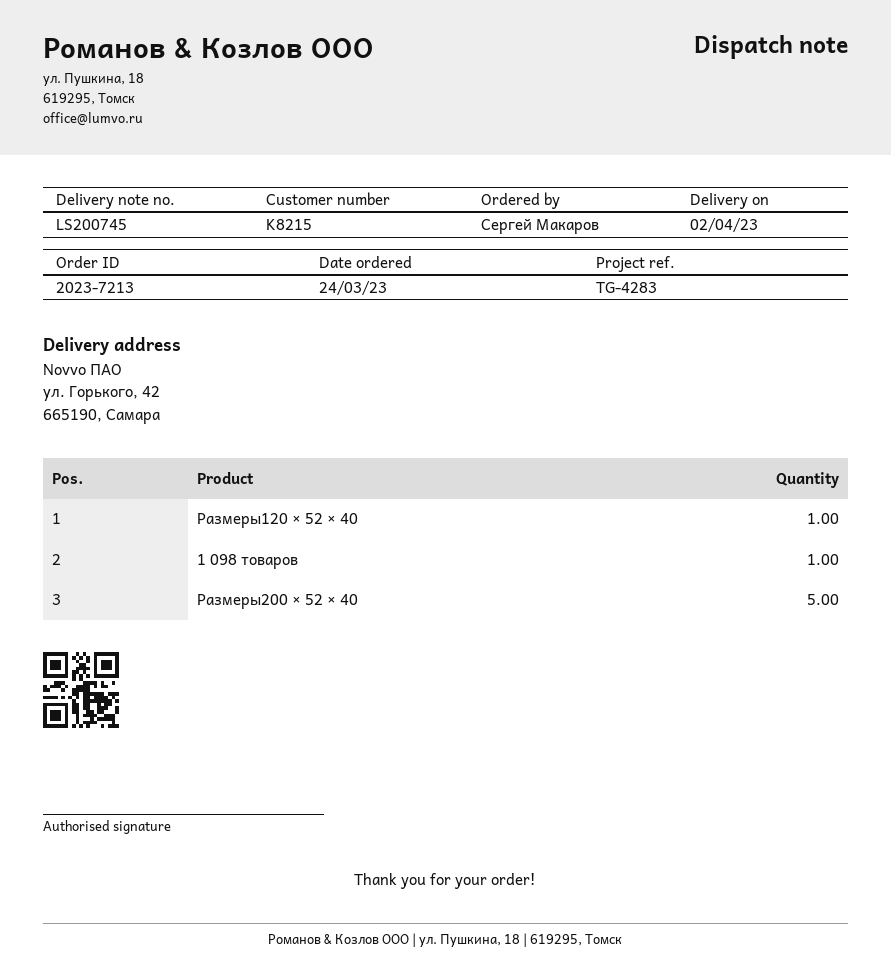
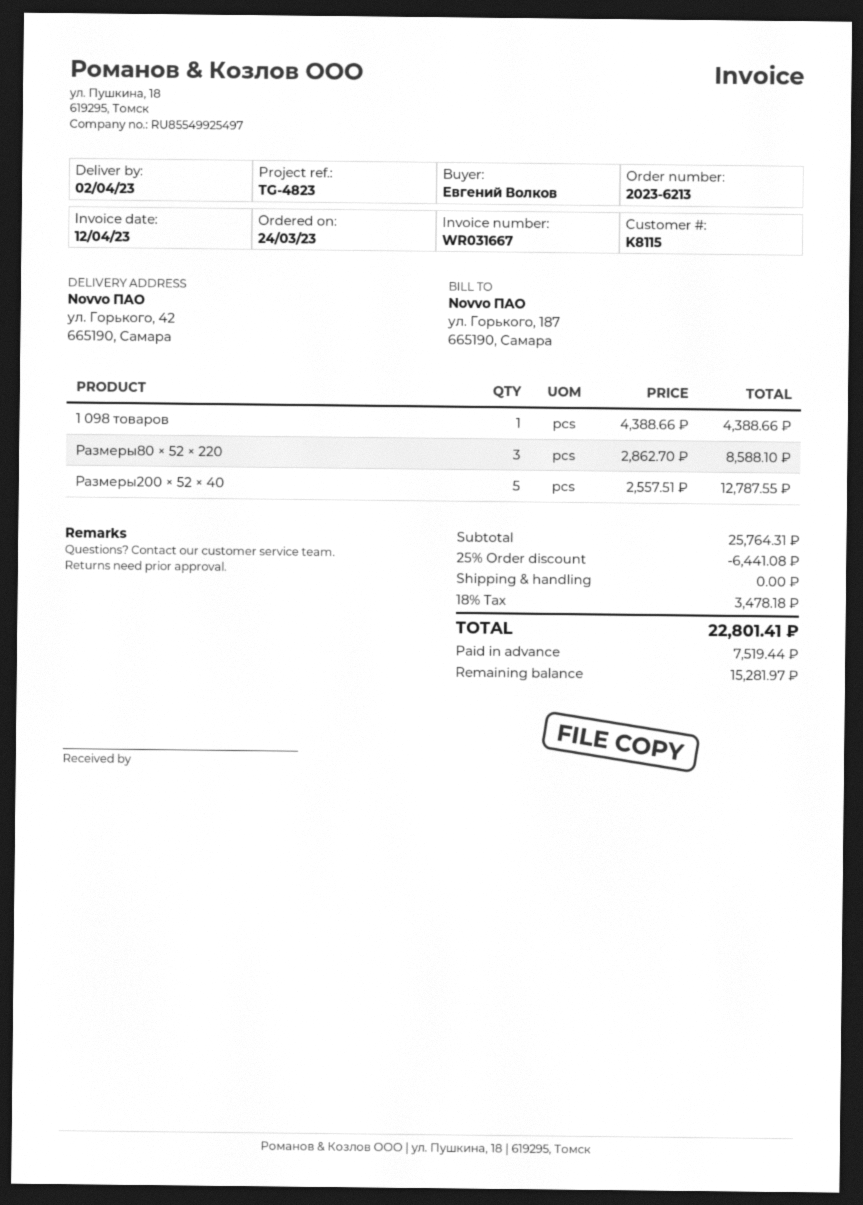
order number: 2023-7213 -> 2023-6213
customer number: K8215 -> K8115
reference: TG-4283 -> TG-4823
ordered by: Сергей Макаров -> Евгений Волков
Размеры120 × 52 × 40: 1 -> none
Размеры80 × 52 × 220: none -> 3

